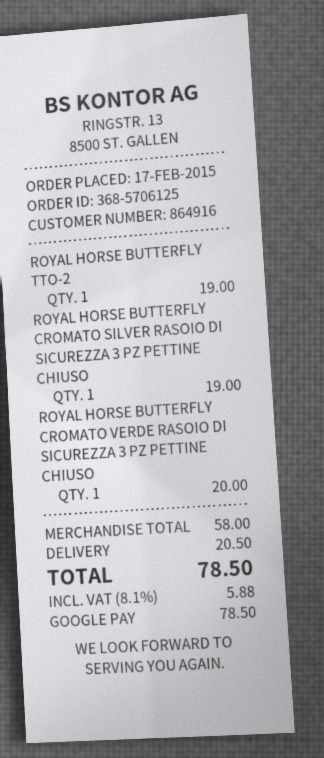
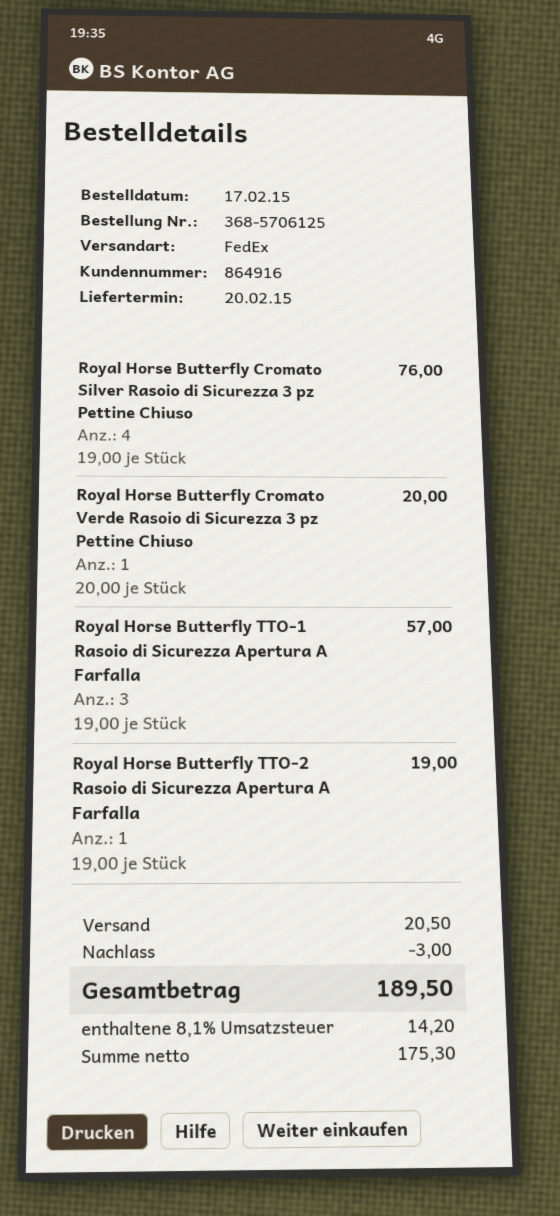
ROYAL HORSE BUTTERFLY CROMATO SILVER RASOIO DI SICUREZZA 3 PZ PETTINE CHIUSO: 1 for 19.00 -> 4 for 76.00
Royal Horse Butterfly TTO-1 Rasoio di Sicurezza Apertura A Farfalla: none -> 3 for 57.00
discount: none -> 3.00
tax: 8.1% = 5.88 -> 8.1% = 14.20
total: 78.50 -> 189.50

